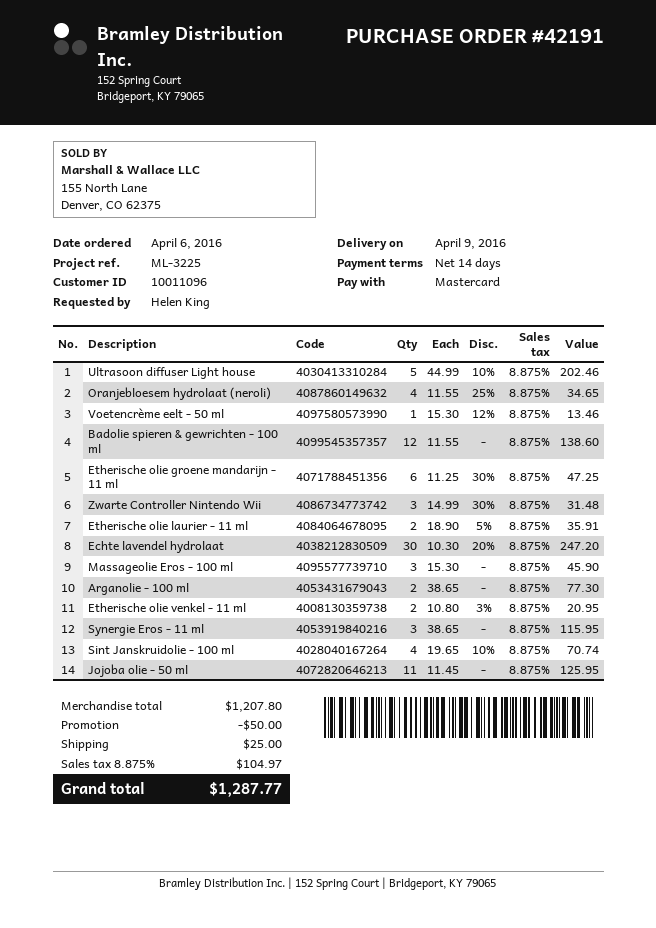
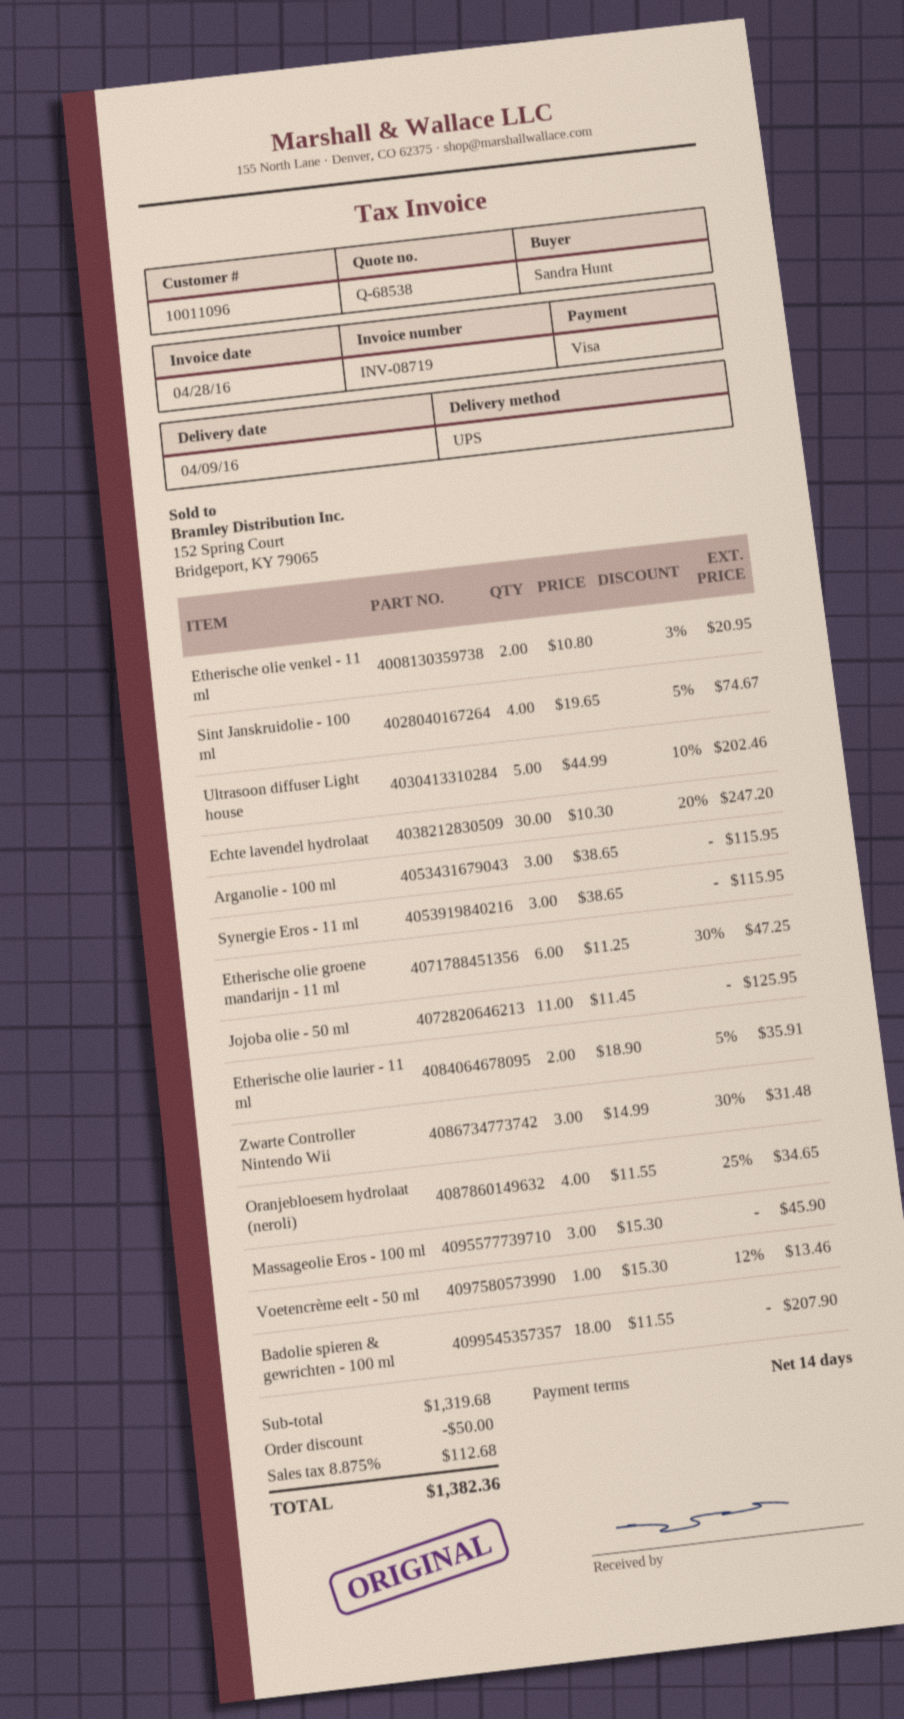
ordered by: Helen King -> Sandra Hunt
payment method: Mastercard -> Visa
Badolie spieren & gewrichten - 100 ml: 12 x 11.55 = 138.60 -> 18 x 11.55 = 207.90
Arganolie - 100 ml: 2 x 38.65 = 77.30 -> 3 x 38.65 = 115.95
Sint Janskruidolie - 100 ml: 4 x 19.65 - 10% = 70.74 -> 4 x 19.65 - 5% = 74.67
subtotal: 1207.80 -> 1319.68
shipping: 25.00 -> none
tax: 8.875% = 104.97 -> 8.875% = 112.68
total: 1287.77 -> 1382.36

